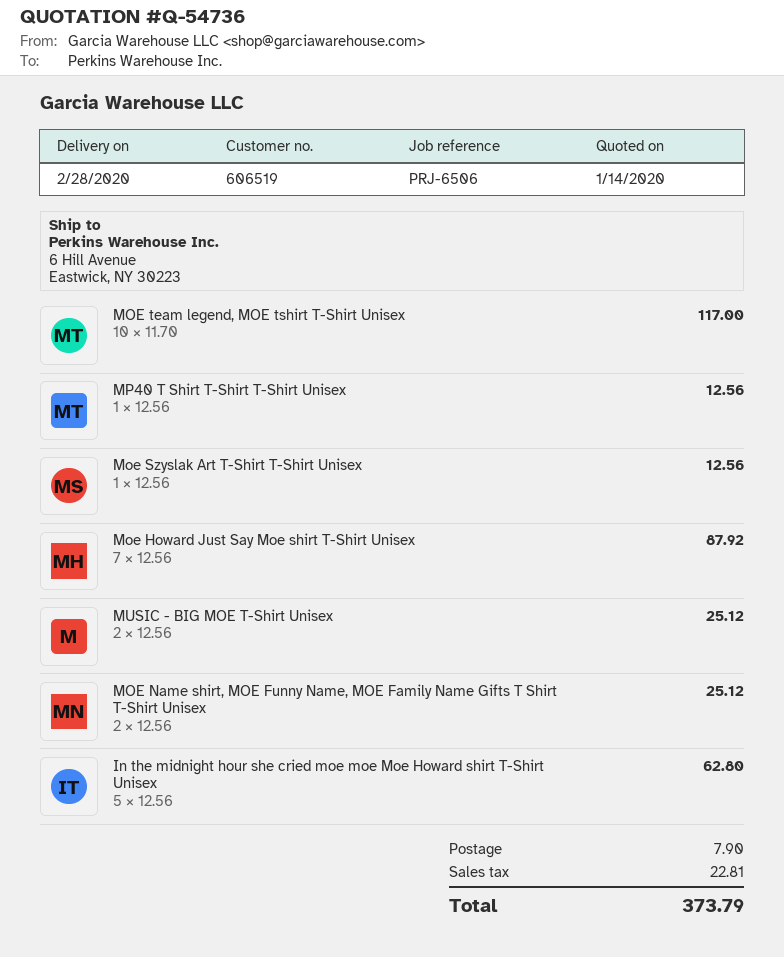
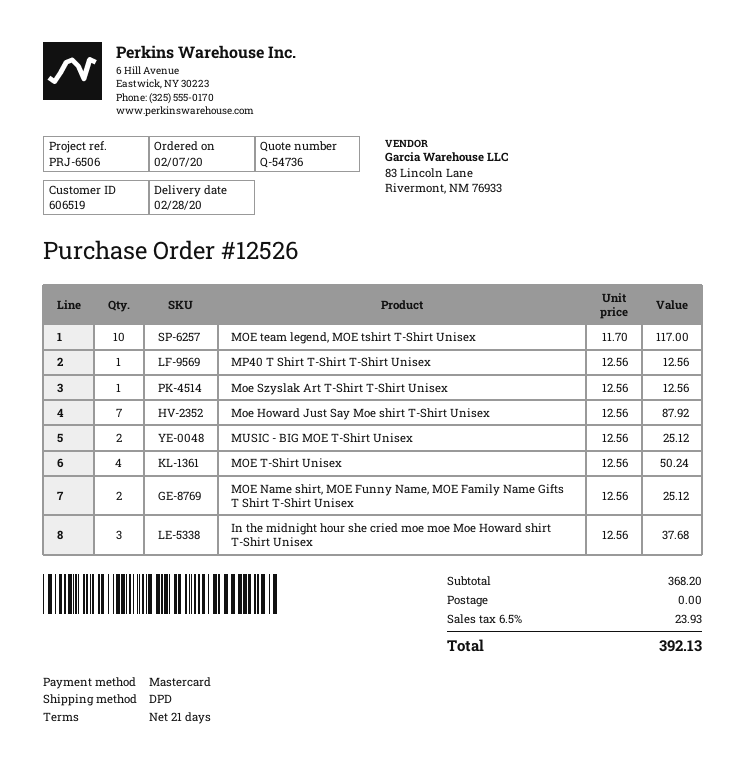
In the midnight hour she cried moe moe Moe Howard shirt T-Shirt Unisex: 5 x 12.56 = 62.80 -> 3 x 12.56 = 37.68
MOE T-Shirt Unisex: none -> 4 x 12.56 = 50.24
shipping: 7.90 -> 0.00
tax: 22.81 -> 23.93
total: 373.79 -> 392.13

